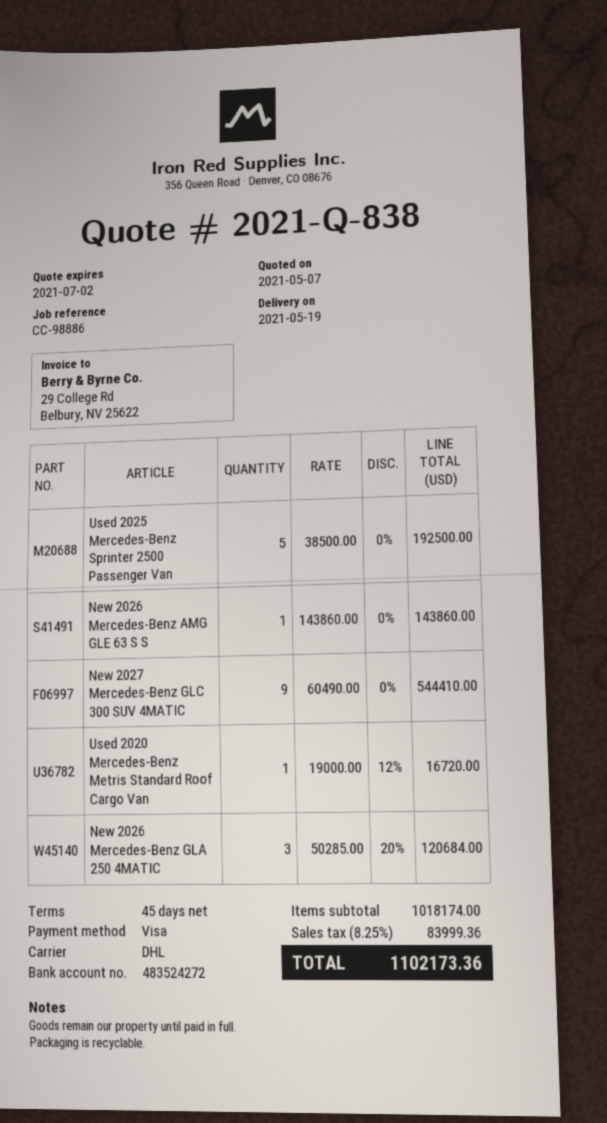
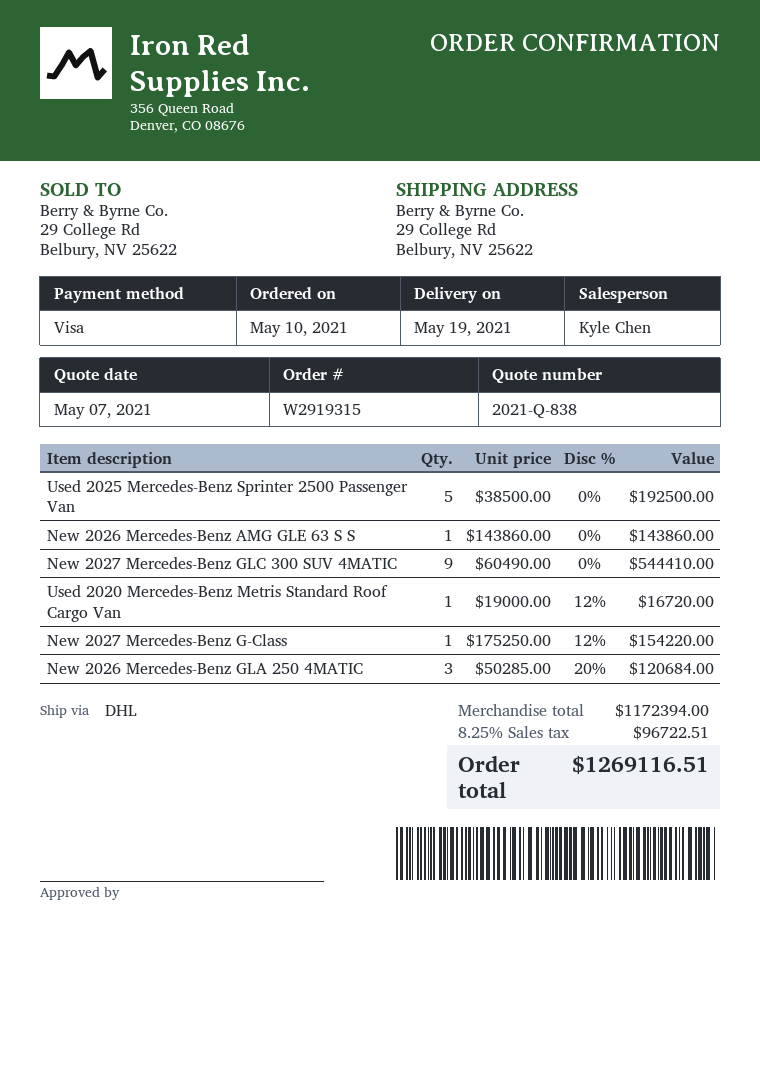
New 2027 Mercedes-Benz G-Class: none -> 1 x 175250.00 - 12% = 154220.00
subtotal: 1018174.00 -> 1172394.00
tax: 8.25% = 83999.36 -> 8.25% = 96722.51
total: 1102173.36 -> 1269116.51

